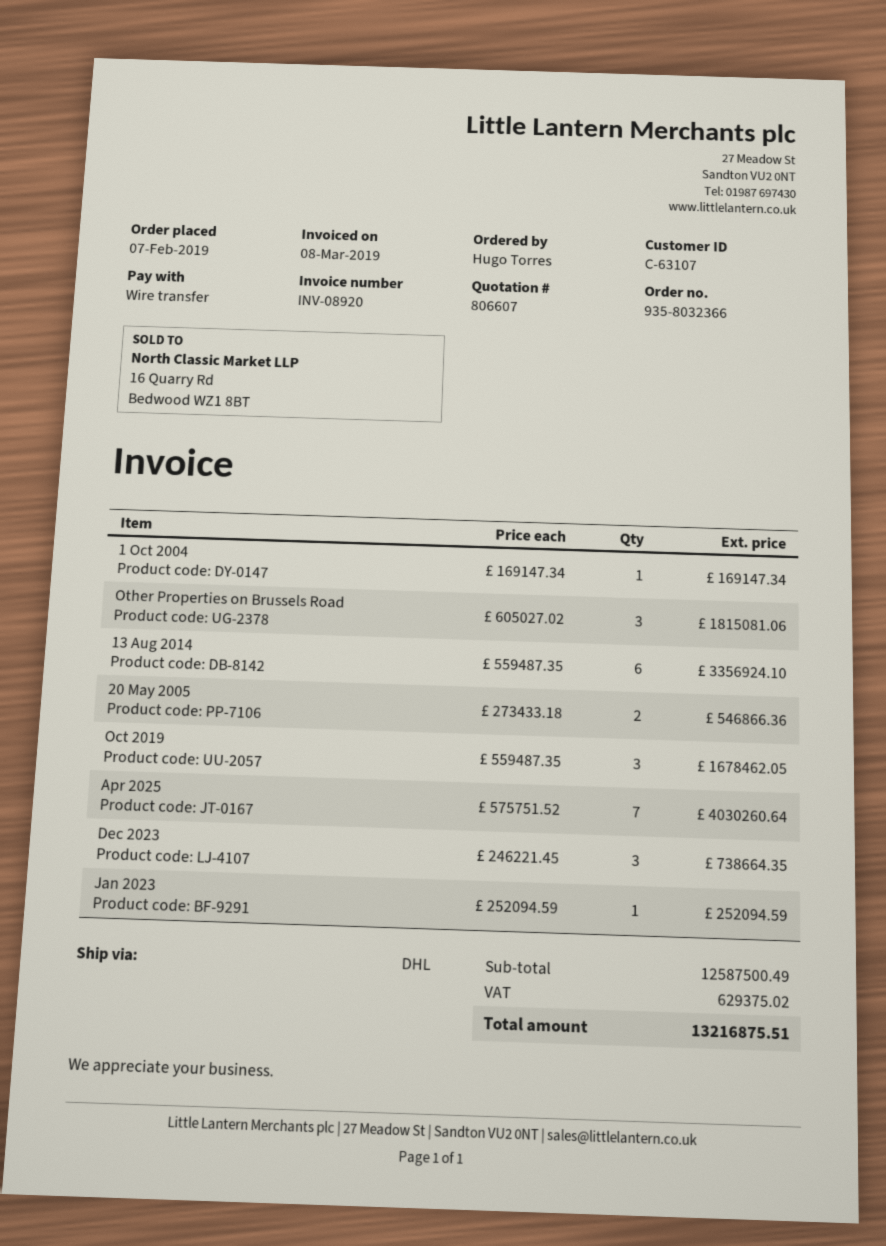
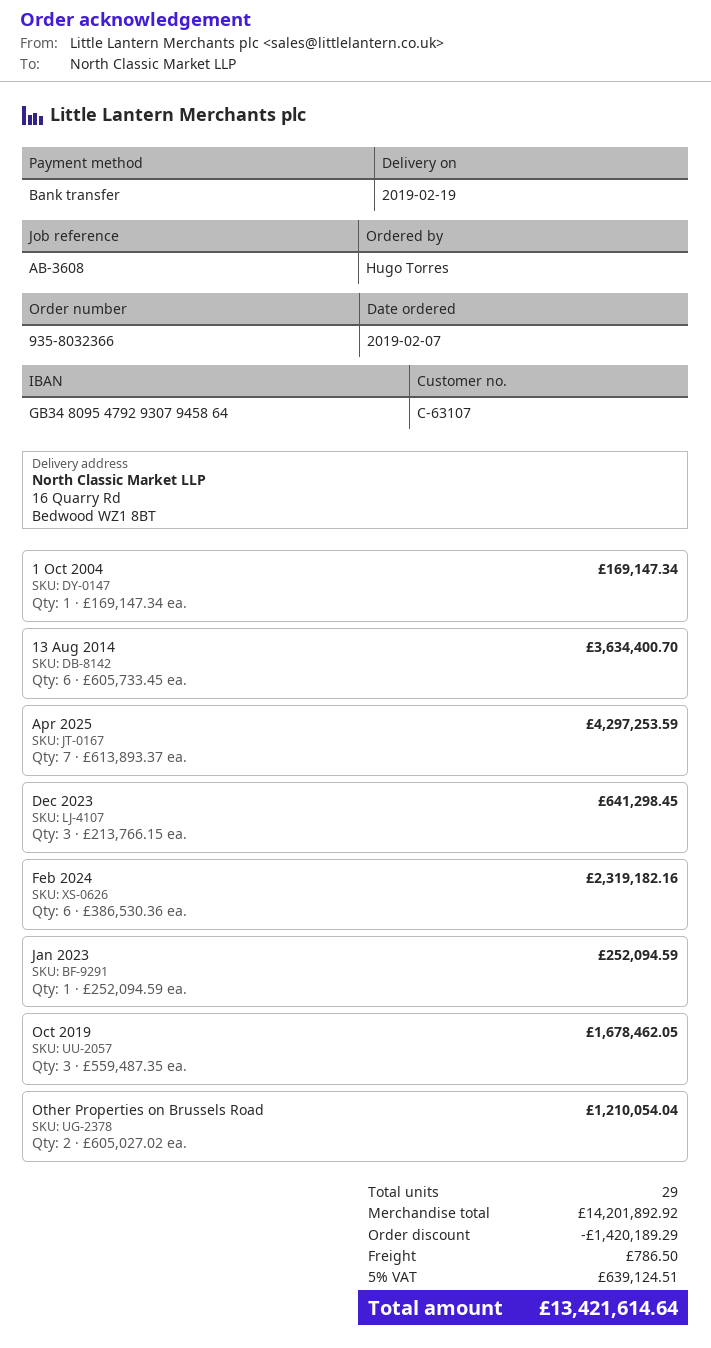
Other Properties on Brussels Road: 3 x 605027.02 = 1815081.06 -> 2 x 605027.02 = 1210054.04
13 Aug 2014: 6 x 559487.35 = 3356924.10 -> 6 x 605733.45 = 3634400.70
20 May 2005: 2 x 273433.18 = 546866.36 -> none
Apr 2025: 7 x 575751.52 = 4030260.64 -> 7 x 613893.37 = 4297253.59
Dec 2023: 3 x 246221.45 = 738664.35 -> 3 x 213766.15 = 641298.45
Feb 2024: none -> 6 x 386530.36 = 2319182.16
subtotal: 12587500.49 -> 14201892.92
discount: none -> 1420189.29
shipping: none -> 786.50
tax: 629375.02 -> 639124.51
total: 13216875.51 -> 13421614.64

